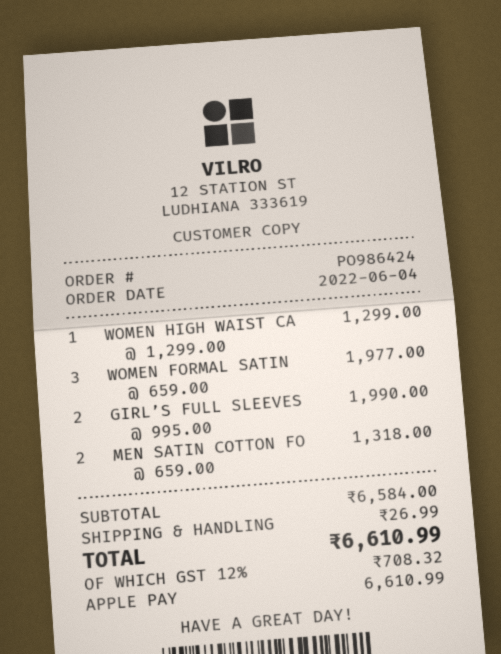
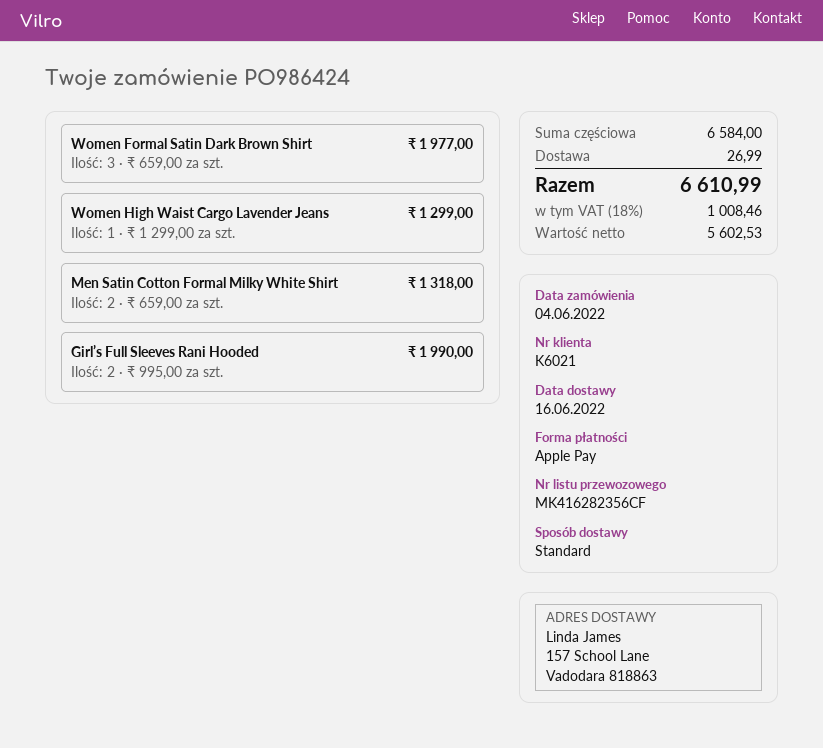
tax: 12% = 708.32 -> 18% = 1008.46

